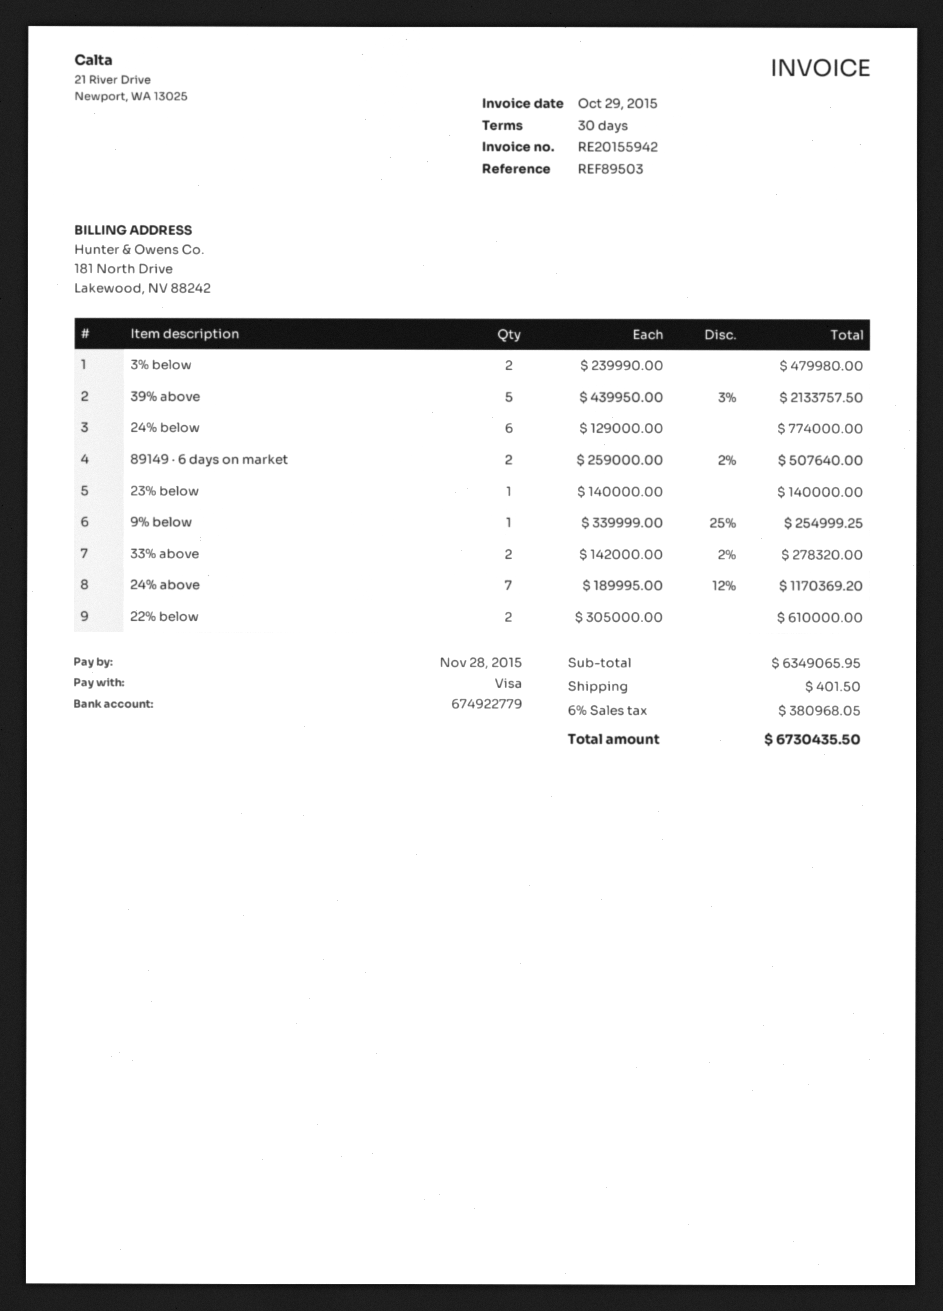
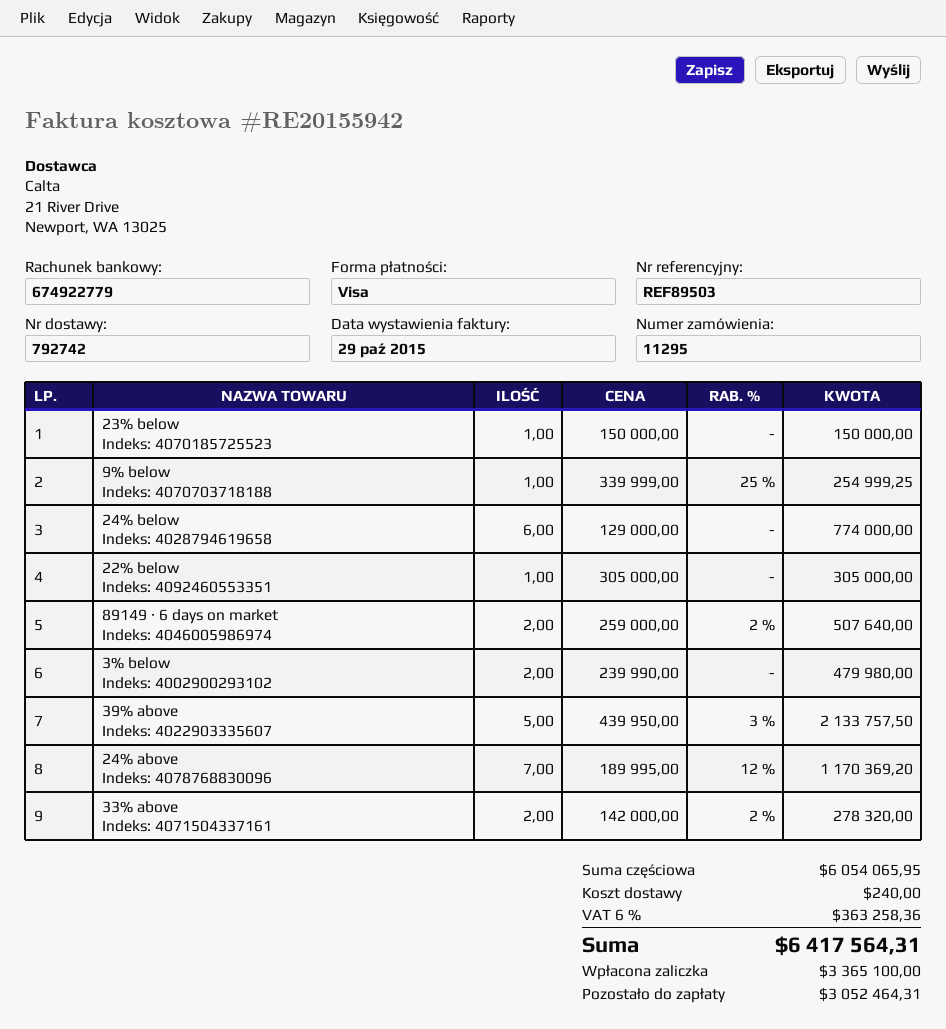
23% below: 1 x 140000.00 = 140000.00 -> 1 x 150000.00 = 150000.00
22% below: 2 x 305000.00 = 610000.00 -> 1 x 305000.00 = 305000.00
subtotal: 6349065.95 -> 6054065.95
shipping: 401.50 -> 240.00
tax: 6% = 380968.05 -> 6% = 363258.36
total: 6730435.50 -> 6417564.31

